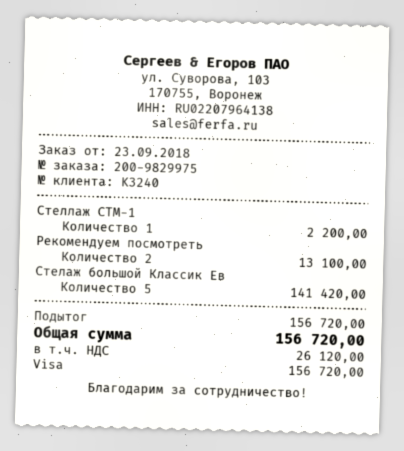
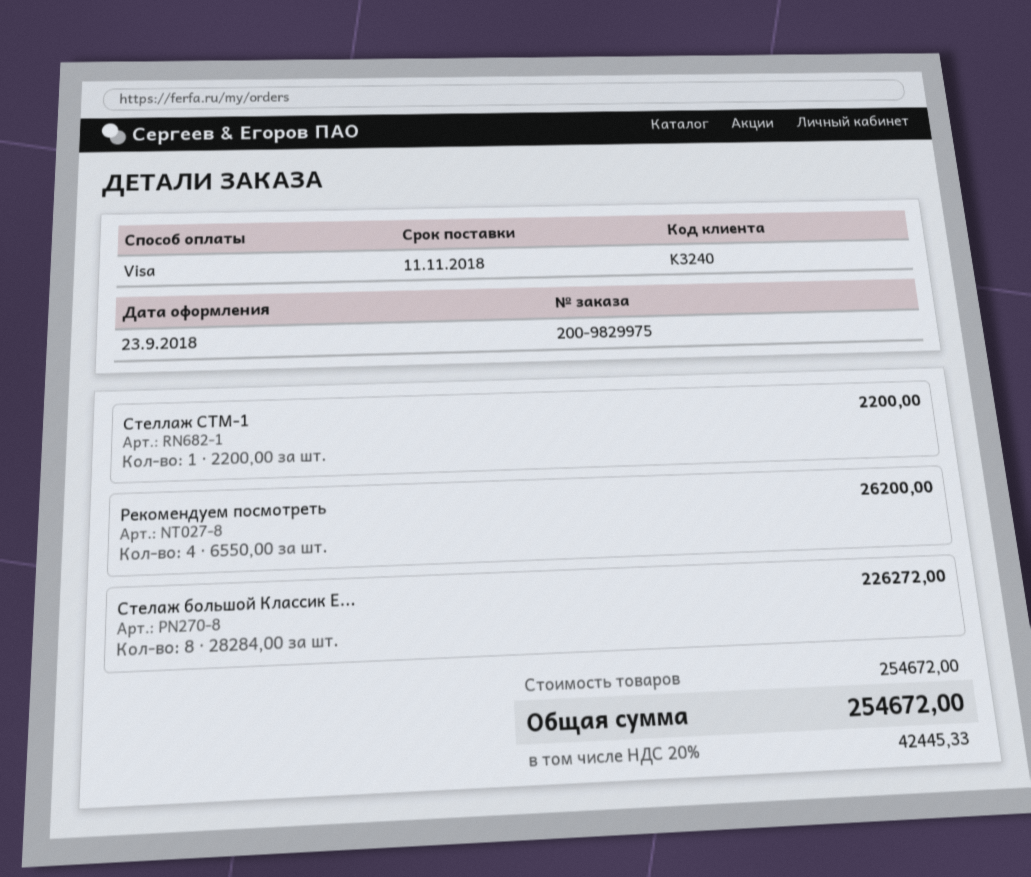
Рекомендуем посмотреть: 2 for 13100.00 -> 4 for 26200.00
Стелаж большой Классик Ев: 5 for 141420.00 -> 8 for 226272.00
subtotal: 156720.00 -> 254672.00
tax: 26120.00 -> 42445.33
total: 156720.00 -> 254672.00

